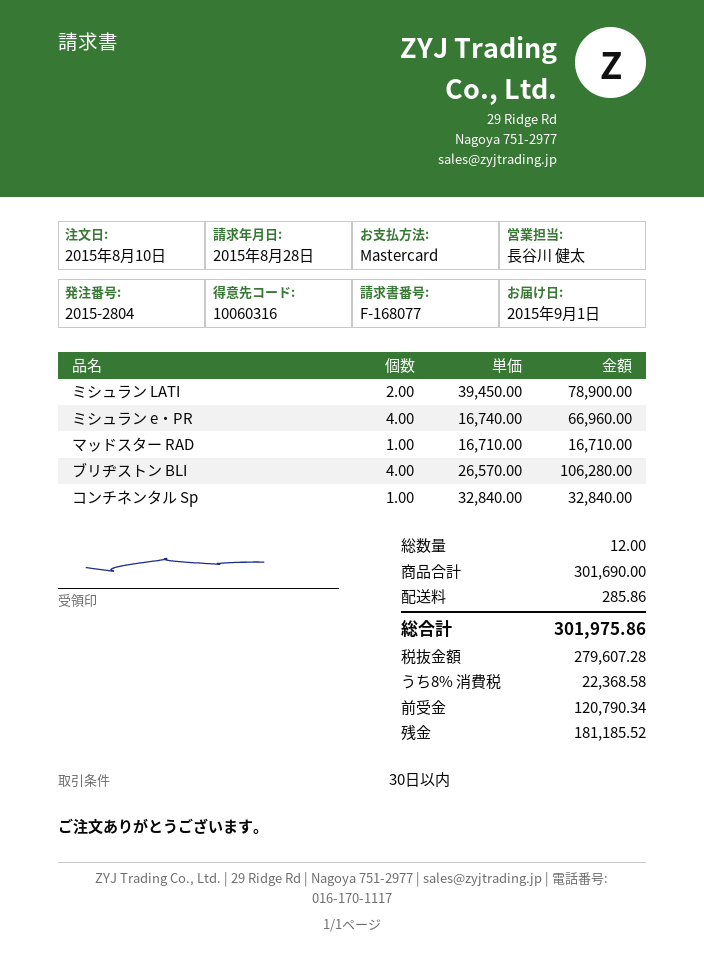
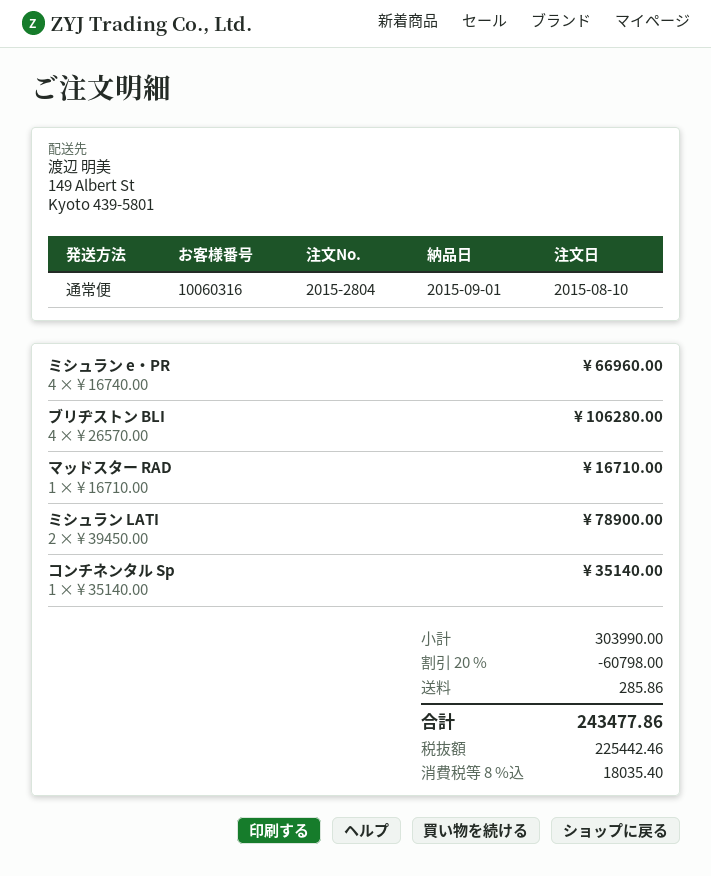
コンチネンタル Sp: 1 x 32840.00 = 32840.00 -> 1 x 35140.00 = 35140.00
subtotal: 301690.00 -> 303990.00
discount: none -> 20% = 60798.00
net: 279607.28 -> 225442.46
tax: 8% = 22368.58 -> 8% = 18035.40
total: 301975.86 -> 243477.86

